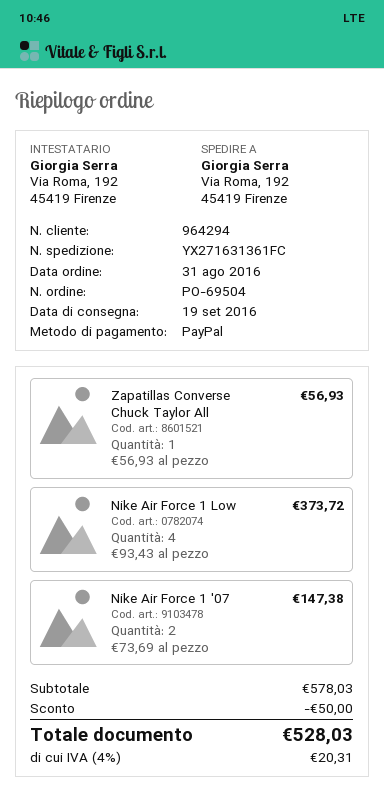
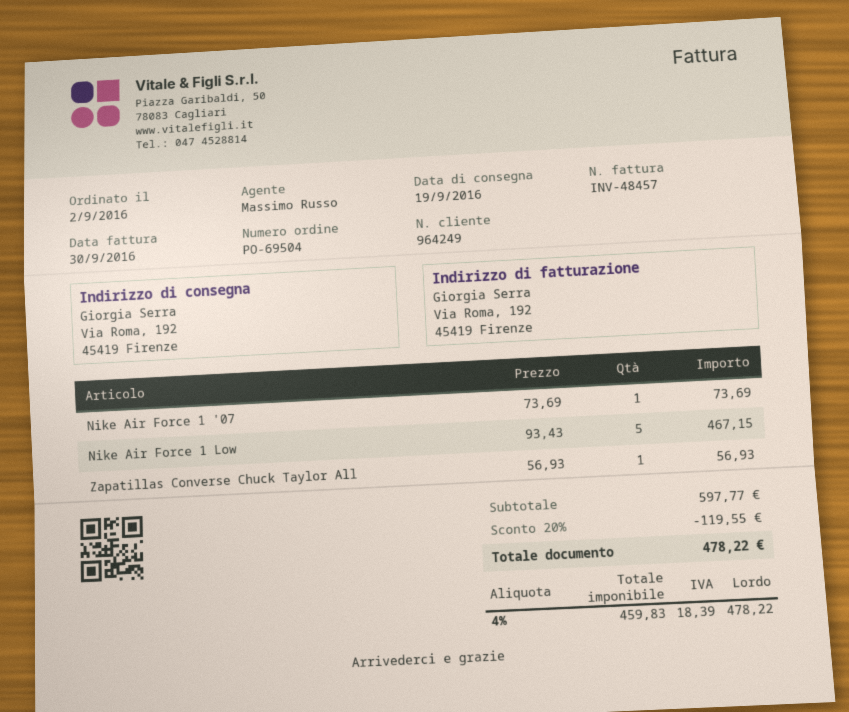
order date: 2016-08-31 -> 2016-09-02
customer number: 964294 -> 964249
Nike Air Force 1 Low: 4 x 93.43 = 373.72 -> 5 x 93.43 = 467.15
Nike Air Force 1 '07: 2 x 73.69 = 147.38 -> 1 x 73.69 = 73.69
subtotal: 578.03 -> 597.77
discount: 50.00 -> 119.55
tax: 4% = 20.31 -> 4% = 18.39
total: 528.03 -> 478.22

